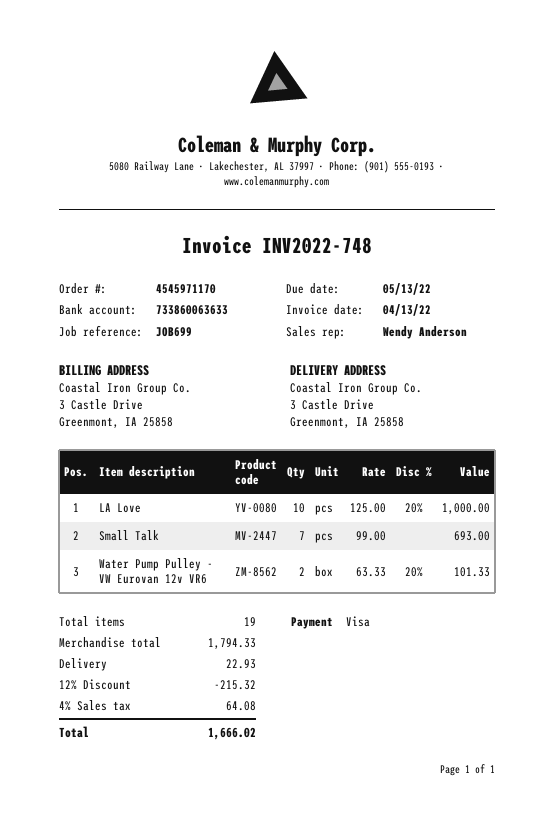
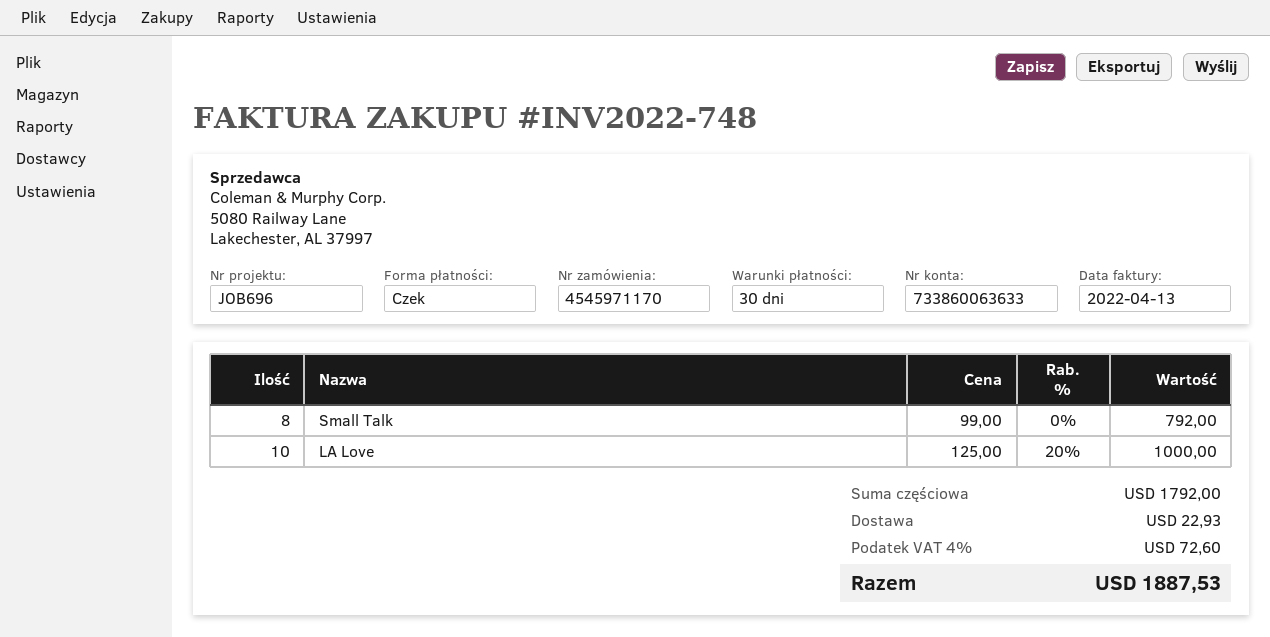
reference: JOB699 -> JOB696
payment method: Visa -> cheque
Small Talk: 7 x 99.00 = 693.00 -> 8 x 99.00 = 792.00
Water Pump Pulley - VW Eurovan 12v VR6: 2 x 63.33 - 20% = 101.33 -> none
subtotal: 1794.33 -> 1792.00
discount: 12% = 215.32 -> none
tax: 4% = 64.08 -> 4% = 72.60
total: 1666.02 -> 1887.53

